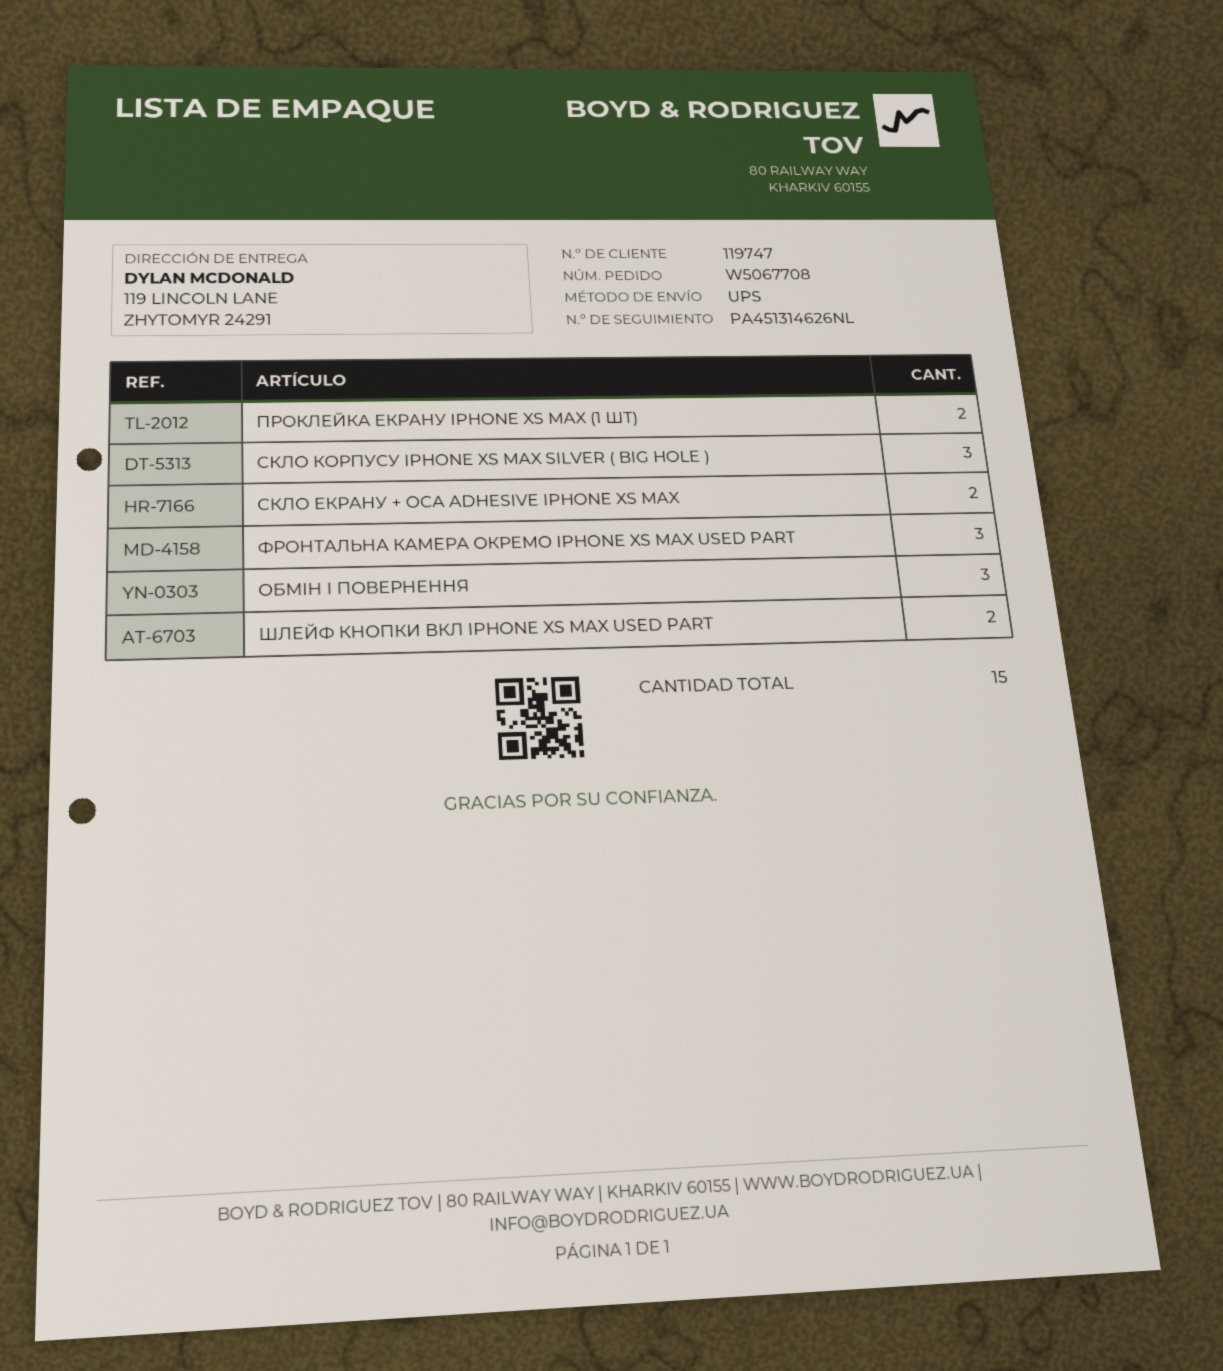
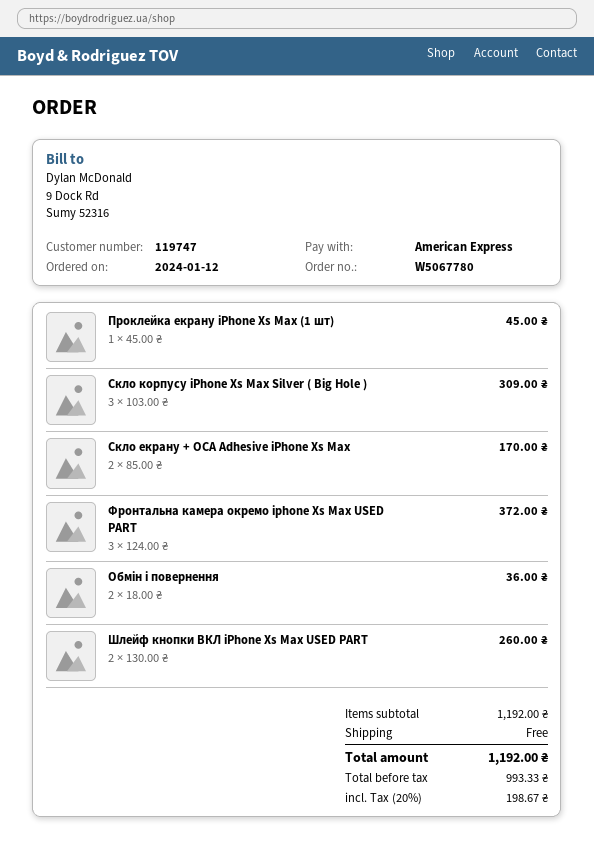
order number: W5067708 -> W5067780
ПРОКЛЕЙКА ЕКРАНУ IPHONE XS MAX (1 ШТ): 2 -> 1
ОБМІН І ПОВЕРНЕННЯ: 3 -> 2

